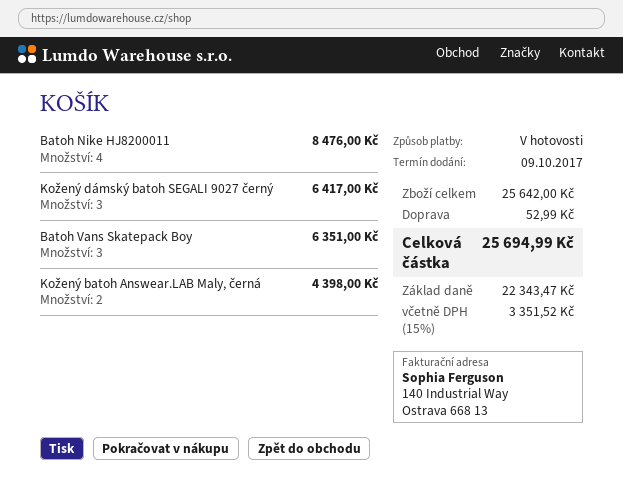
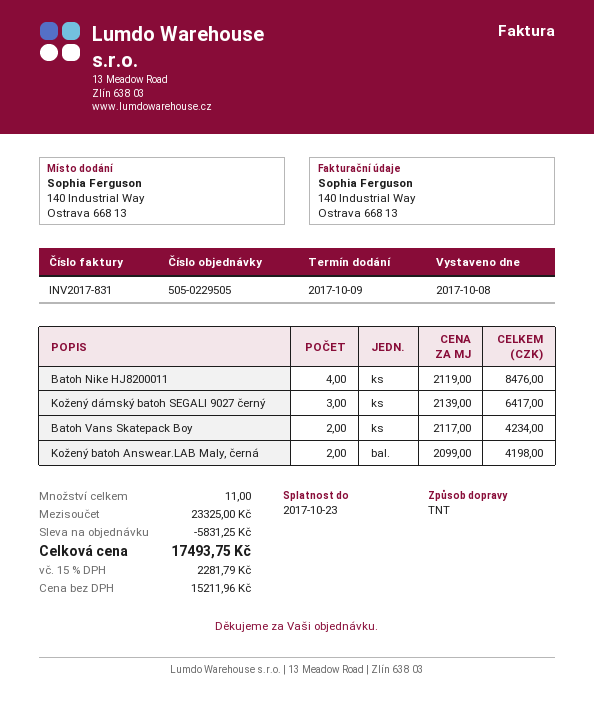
Batoh Vans Skatepack Boy: 3 for 6351.00 -> 2 for 4234.00
Kožený batoh Answear.LAB Maly, černá: 2 for 4398.00 -> 2 for 4198.00
subtotal: 25642.00 -> 23325.00
discount: none -> 5831.25
shipping: 52.99 -> none
net: 22343.47 -> 15211.96
tax: 15% = 3351.52 -> 15% = 2281.79
total: 25694.99 -> 17493.75

